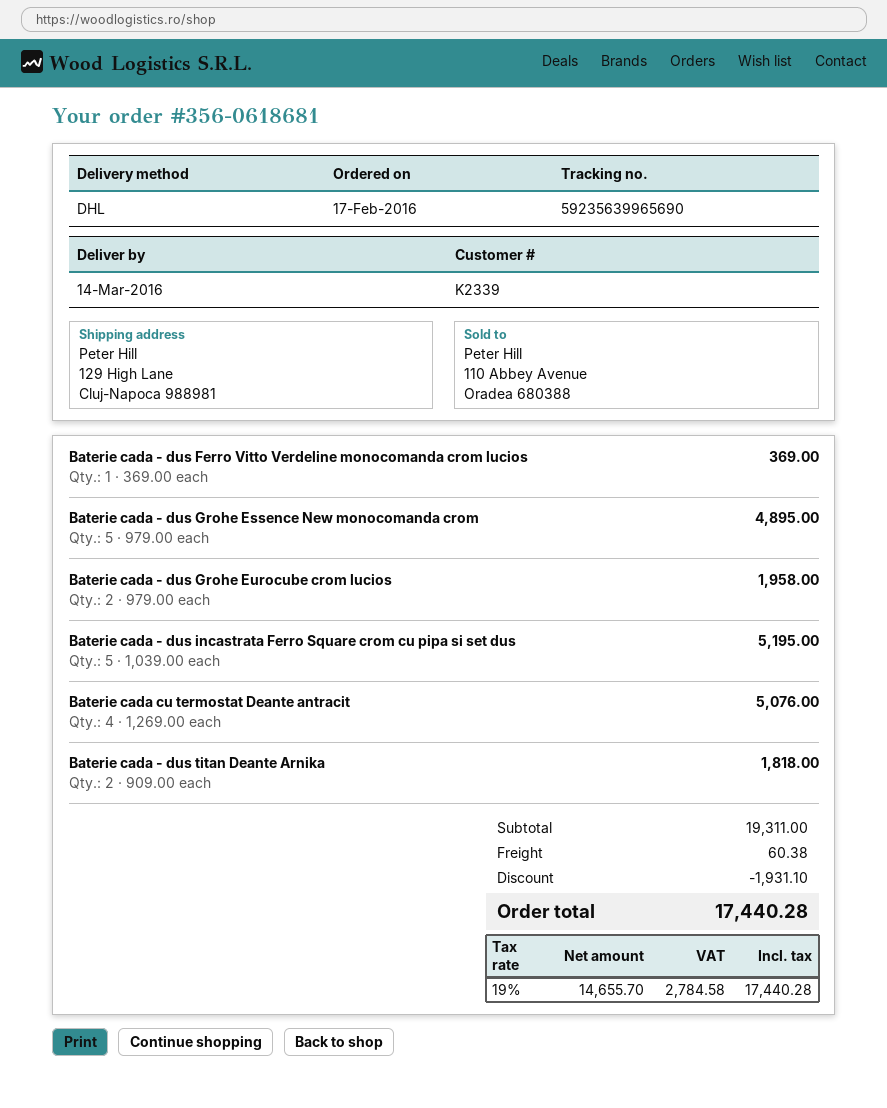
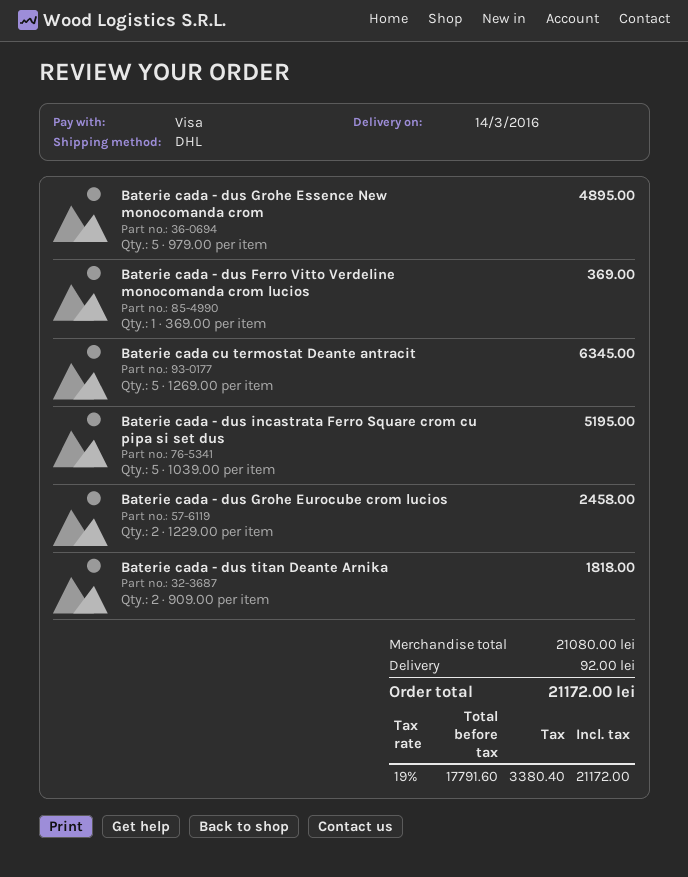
Baterie cada - dus Grohe Eurocube crom lucios: 2 x 979.00 = 1958.00 -> 2 x 1229.00 = 2458.00
Baterie cada cu termostat Deante antracit: 4 x 1269.00 = 5076.00 -> 5 x 1269.00 = 6345.00
subtotal: 19311.00 -> 21080.00
discount: 1931.10 -> none
shipping: 60.38 -> 92.00
net: 14655.70 -> 17791.60
tax: 19% = 2784.58 -> 19% = 3380.40
total: 17440.28 -> 21172.00

